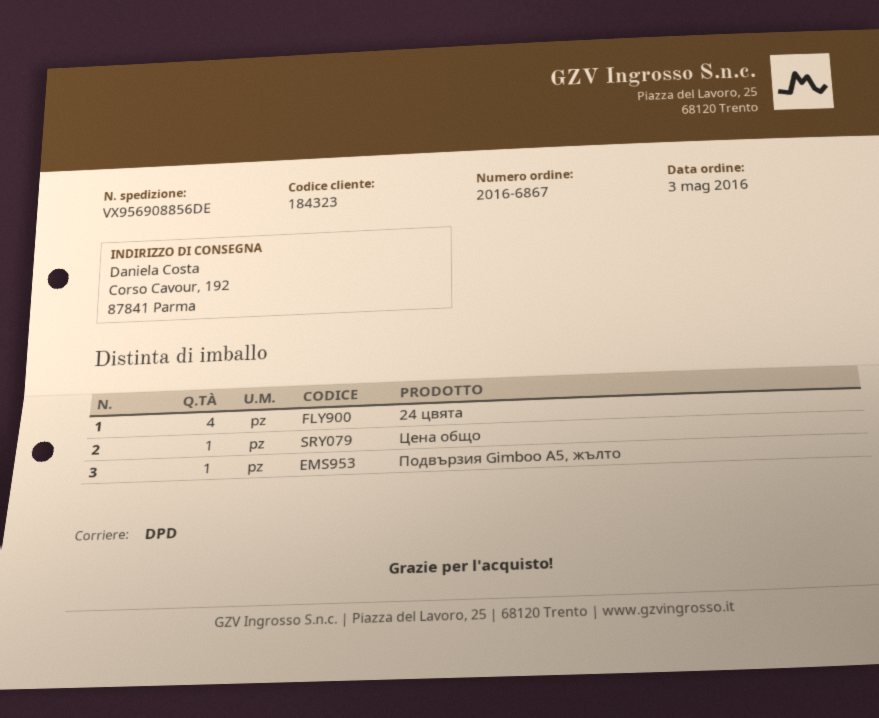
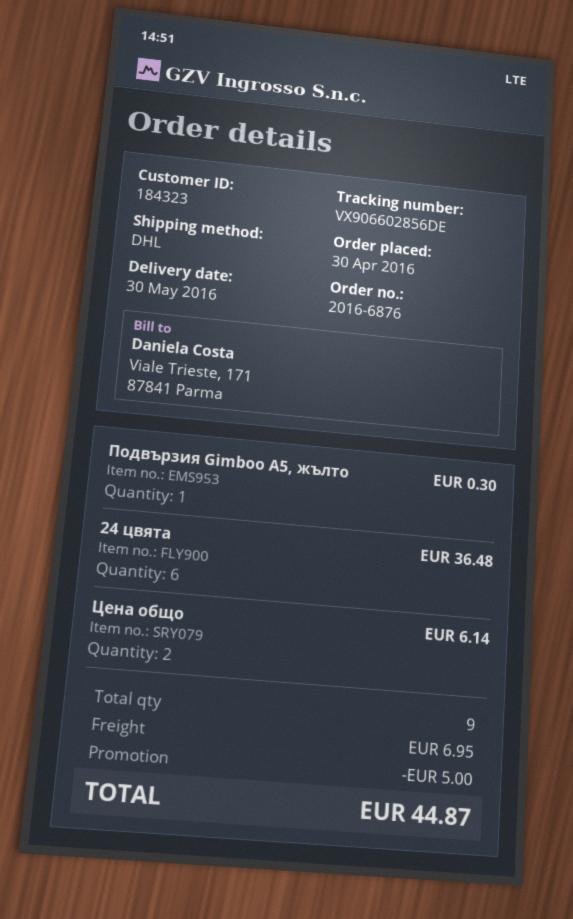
order number: 2016-6867 -> 2016-6876
order date: 2016-05-03 -> 2016-04-30
shipping method: DPD -> DHL
tracking number: VX956908856DE -> VX906602856DE
24 цвята: 4 -> 6
Цена общо: 1 -> 2

